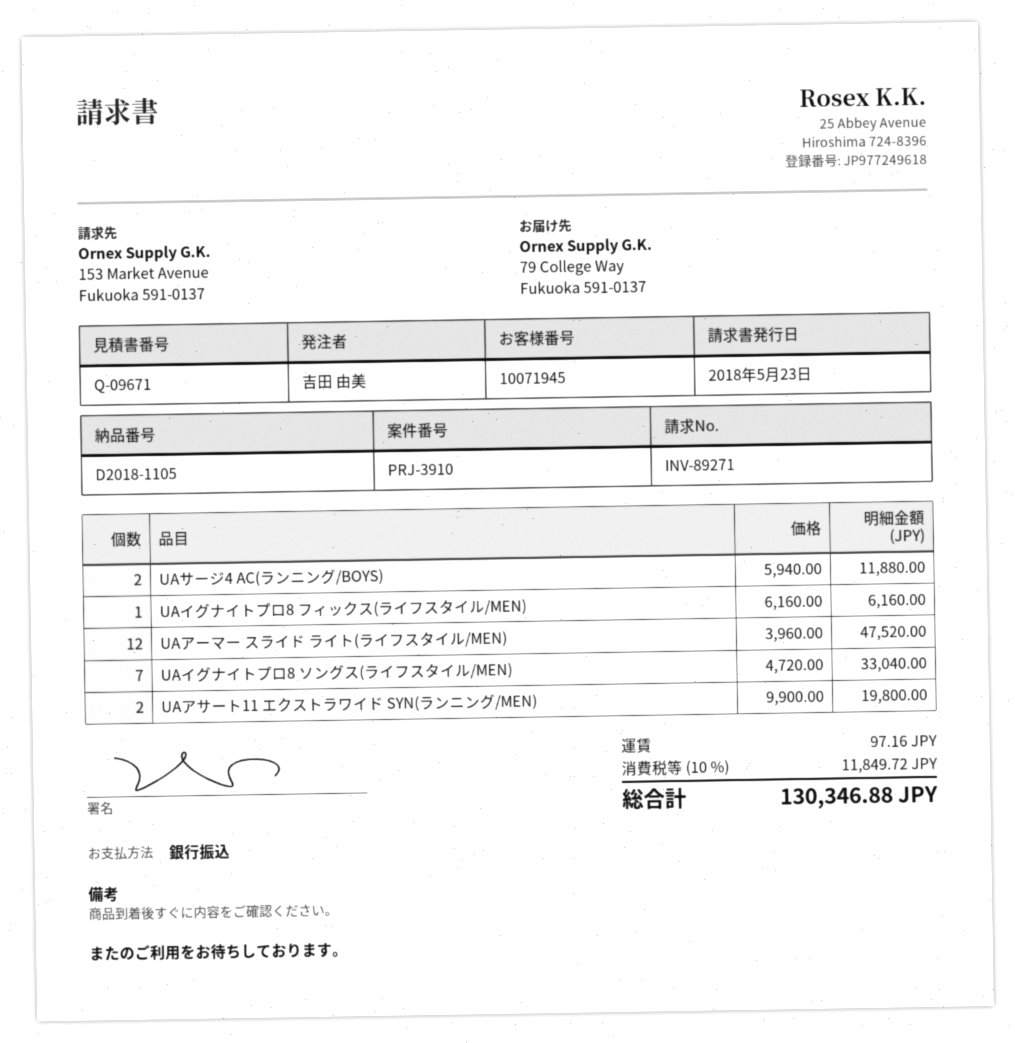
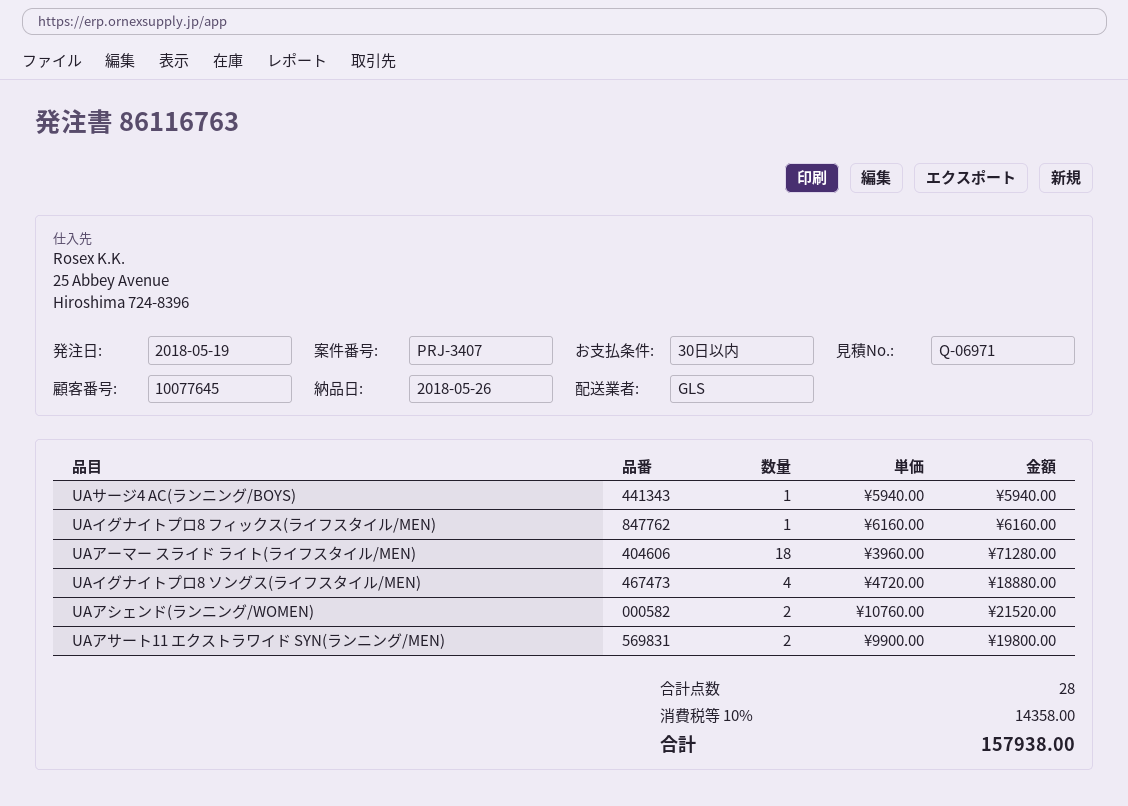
quote number: Q-09671 -> Q-06971
customer number: 10071945 -> 10077645
reference: PRJ-3910 -> PRJ-3407
UAサージ4 AC(ランニング/BOYS): 2 x 5940.00 = 11880.00 -> 1 x 5940.00 = 5940.00
UAアーマー スライド ライト(ライフスタイル/MEN): 12 x 3960.00 = 47520.00 -> 18 x 3960.00 = 71280.00
UAイグナイトプロ8 ソングス(ライフスタイル/MEN): 7 x 4720.00 = 33040.00 -> 4 x 4720.00 = 18880.00
UAアシェンド(ランニング/WOMEN): none -> 2 x 10760.00 = 21520.00
shipping: 97.16 -> none
tax: 10% = 11849.72 -> 10% = 14358.00
total: 130346.88 -> 157938.00

